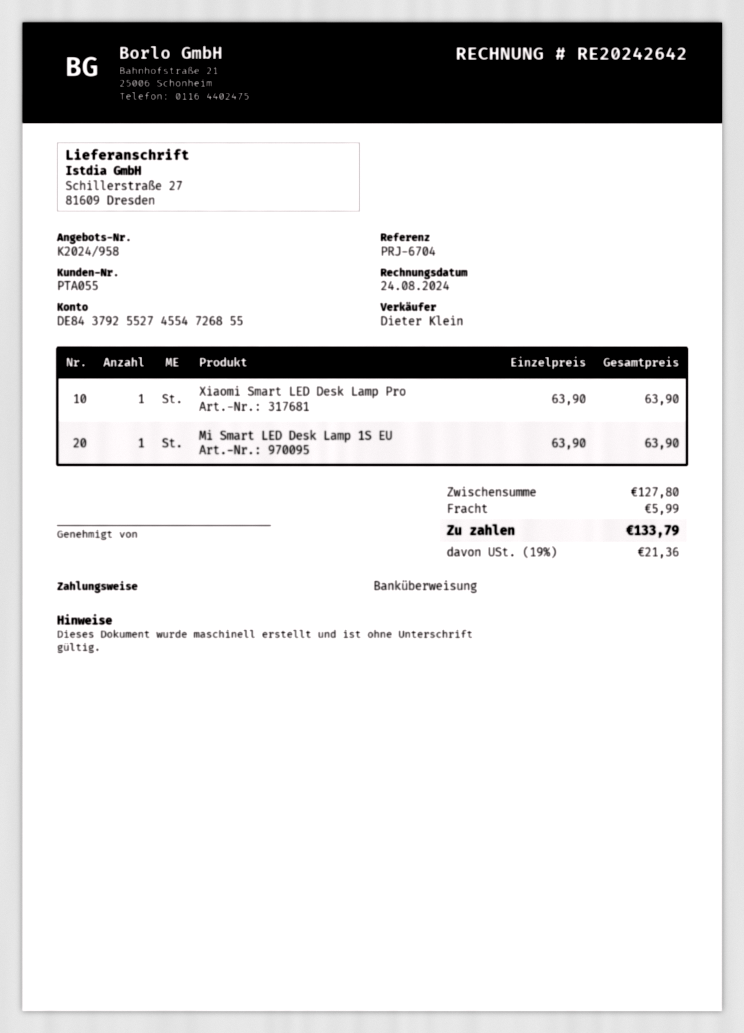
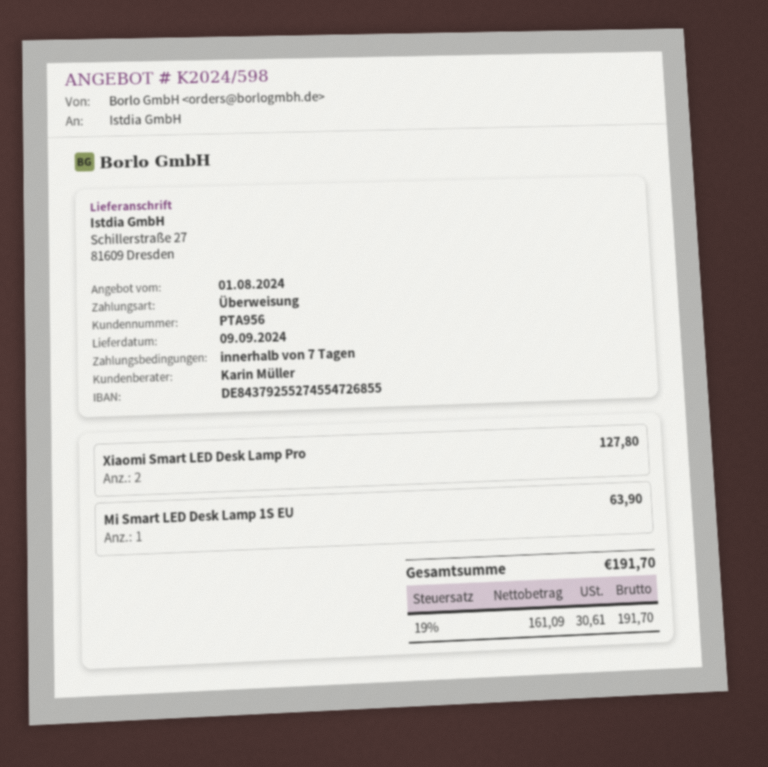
quote number: K2024/958 -> K2024/598
customer number: PTA055 -> PTA956
sales rep: Dieter Klein -> Karin Müller
Xiaomi Smart LED Desk Lamp Pro: 1 for 63.90 -> 2 for 127.80
shipping: 5.99 -> none
tax: 19% = 21.36 -> 19% = 30.61
total: 133.79 -> 191.70

